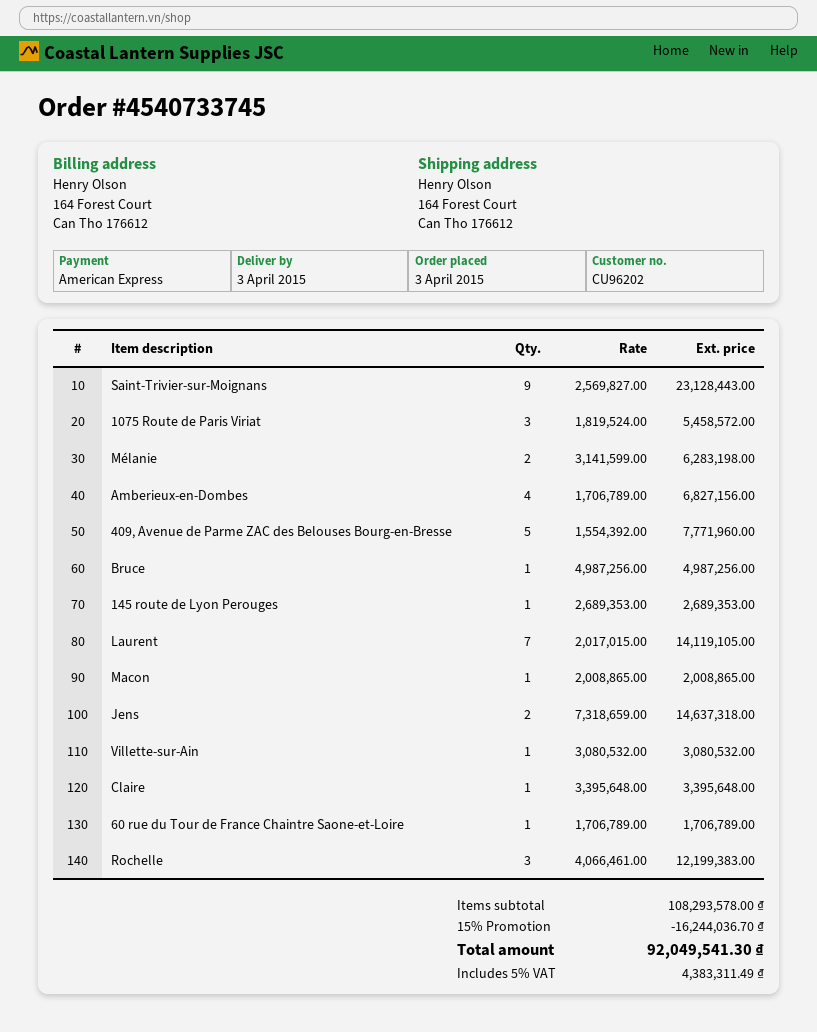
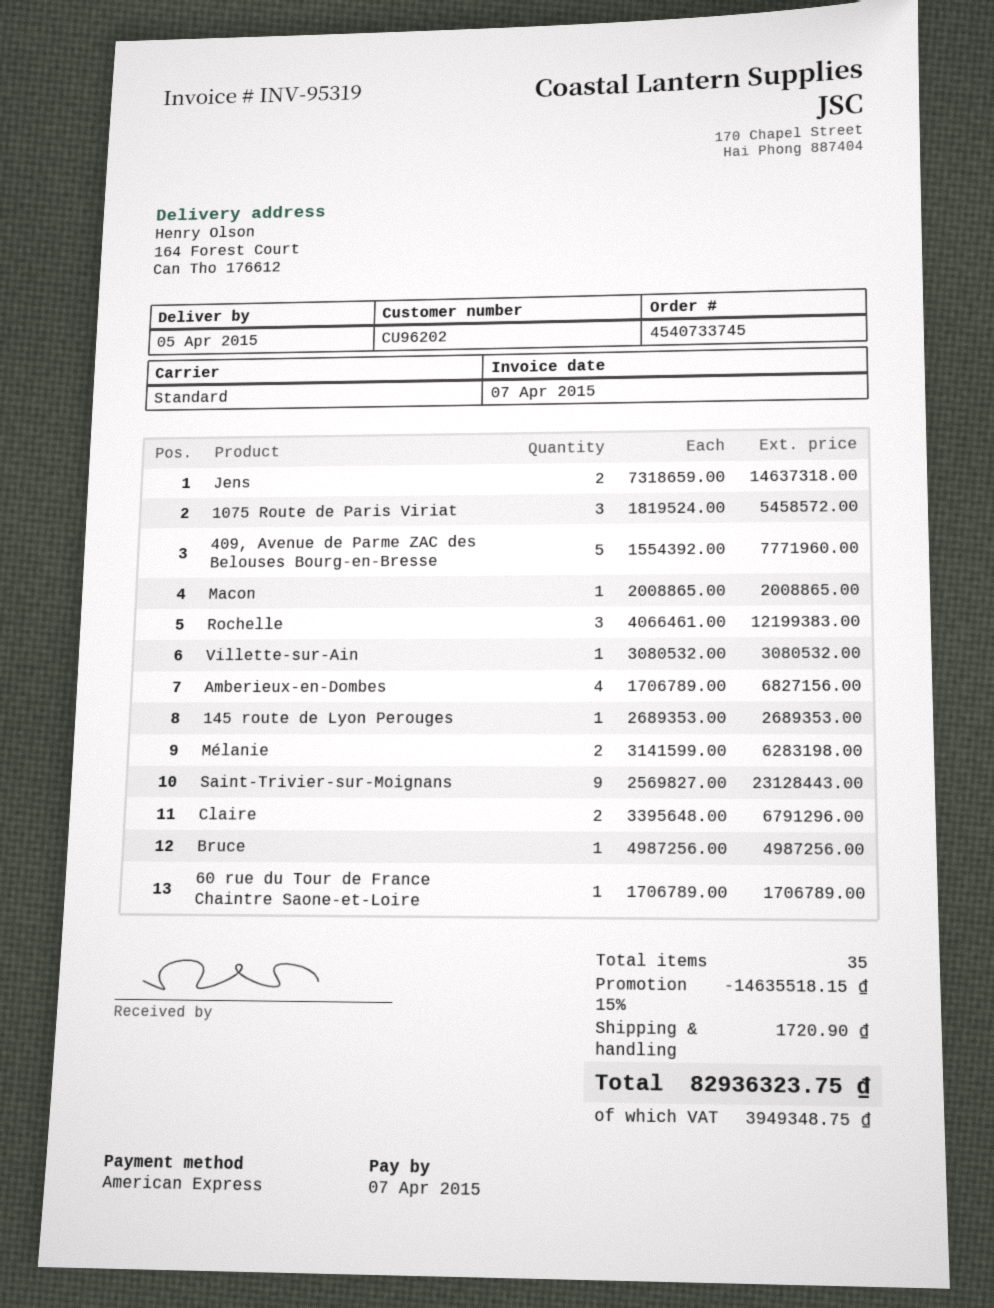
delivery date: 2015-04-03 -> 2015-04-05
Laurent: 7 x 2017015.00 = 14119105.00 -> none
Claire: 1 x 3395648.00 = 3395648.00 -> 2 x 3395648.00 = 6791296.00
discount: 15% = 16244036.70 -> 15% = 14635518.15
shipping: none -> 1720.90
tax: 4383311.49 -> 3949348.75
total: 92049541.30 -> 82936323.75

